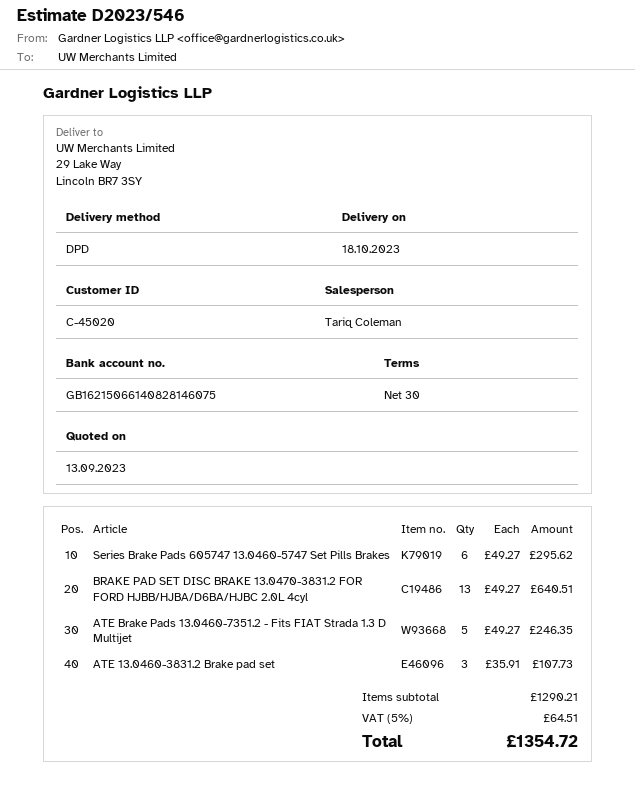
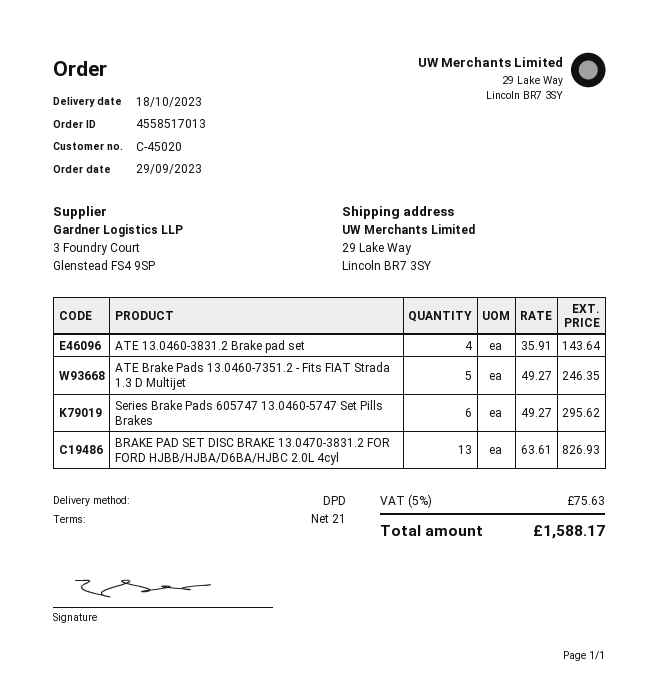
payment terms: 30 days -> 21 days
BRAKE PAD SET DISC BRAKE 13.0470-3831.2 FOR FORD HJBB/HJBA/D6BA/HJBC 2.0L 4cyl: 13 x 49.27 = 640.51 -> 13 x 63.61 = 826.93
ATE 13.0460-3831.2 Brake pad set: 3 x 35.91 = 107.73 -> 4 x 35.91 = 143.64
tax: 5% = 64.51 -> 5% = 75.63
total: 1354.72 -> 1588.17

